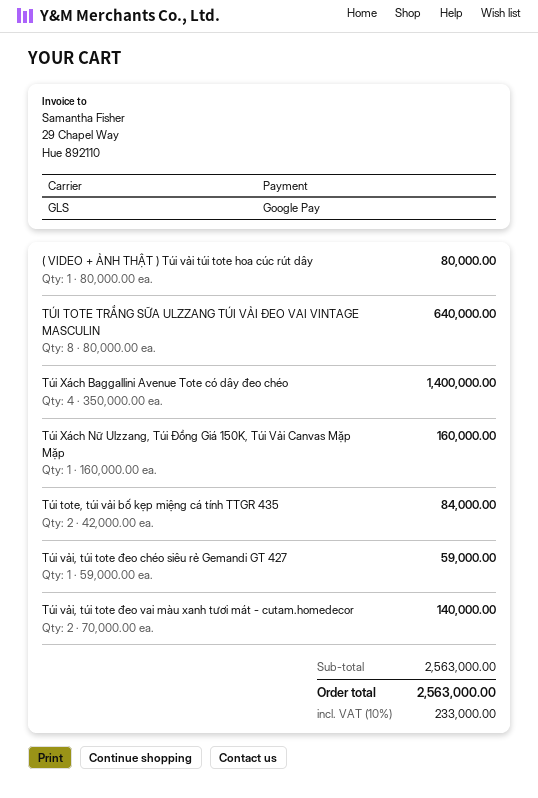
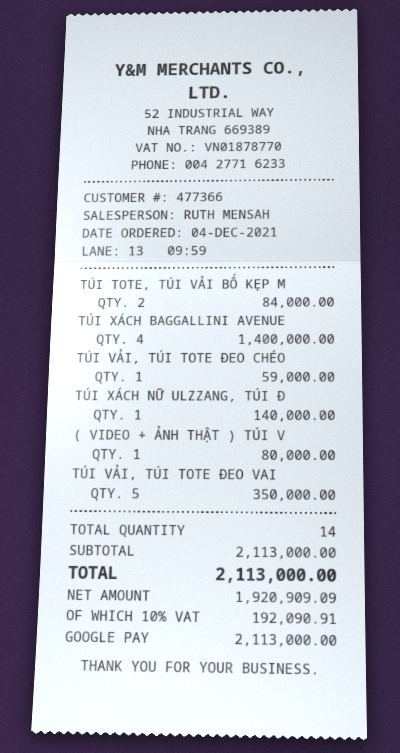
TÚI TOTE TRẮNG SỮA ULZZANG TÚI VẢI ĐEO VAI VINTAGE MASCULIN: 8 for 640000.00 -> none
Túi Xách Nữ Ulzzang, Túi Đồng Giá 150K, Túi Vải Canvas Mặp Mặp: 1 for 160000.00 -> 1 for 140000.00
Túi vải, túi tote đeo vai màu xanh tươi mát - cutam.homedecor: 2 for 140000.00 -> 5 for 350000.00
subtotal: 2563000.00 -> 2113000.00
tax: 10% = 233000.00 -> 10% = 192090.91
total: 2563000.00 -> 2113000.00

